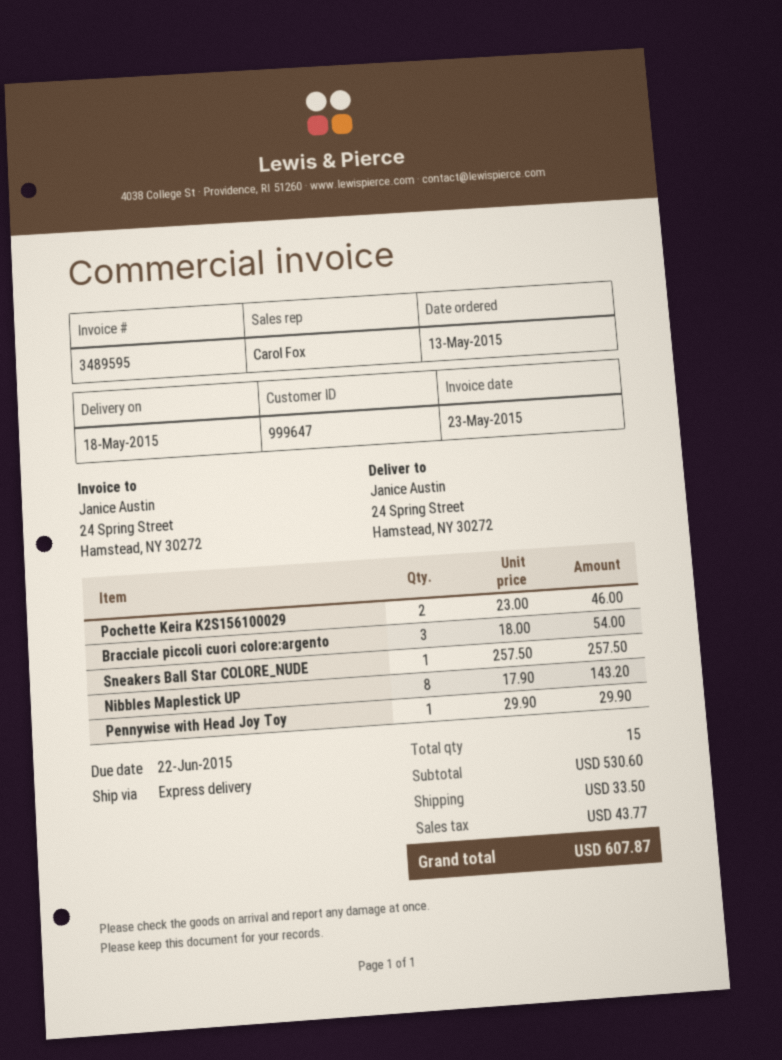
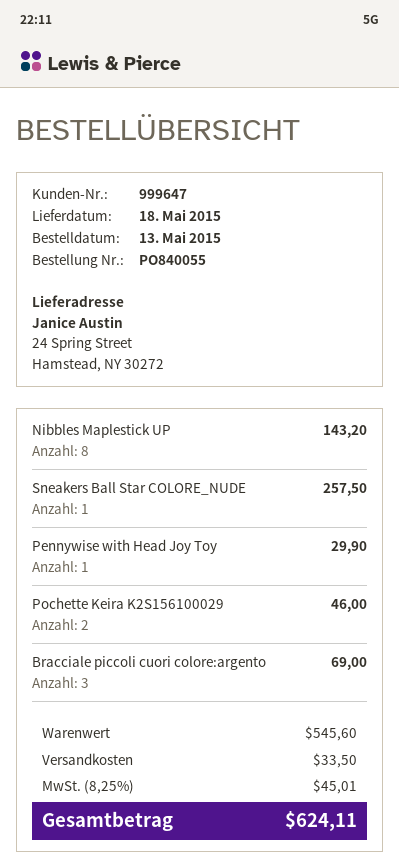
Bracciale piccoli cuori colore:argento: 3 for 54.00 -> 3 for 69.00
subtotal: 530.60 -> 545.60
tax: 43.77 -> 45.01
total: 607.87 -> 624.11

